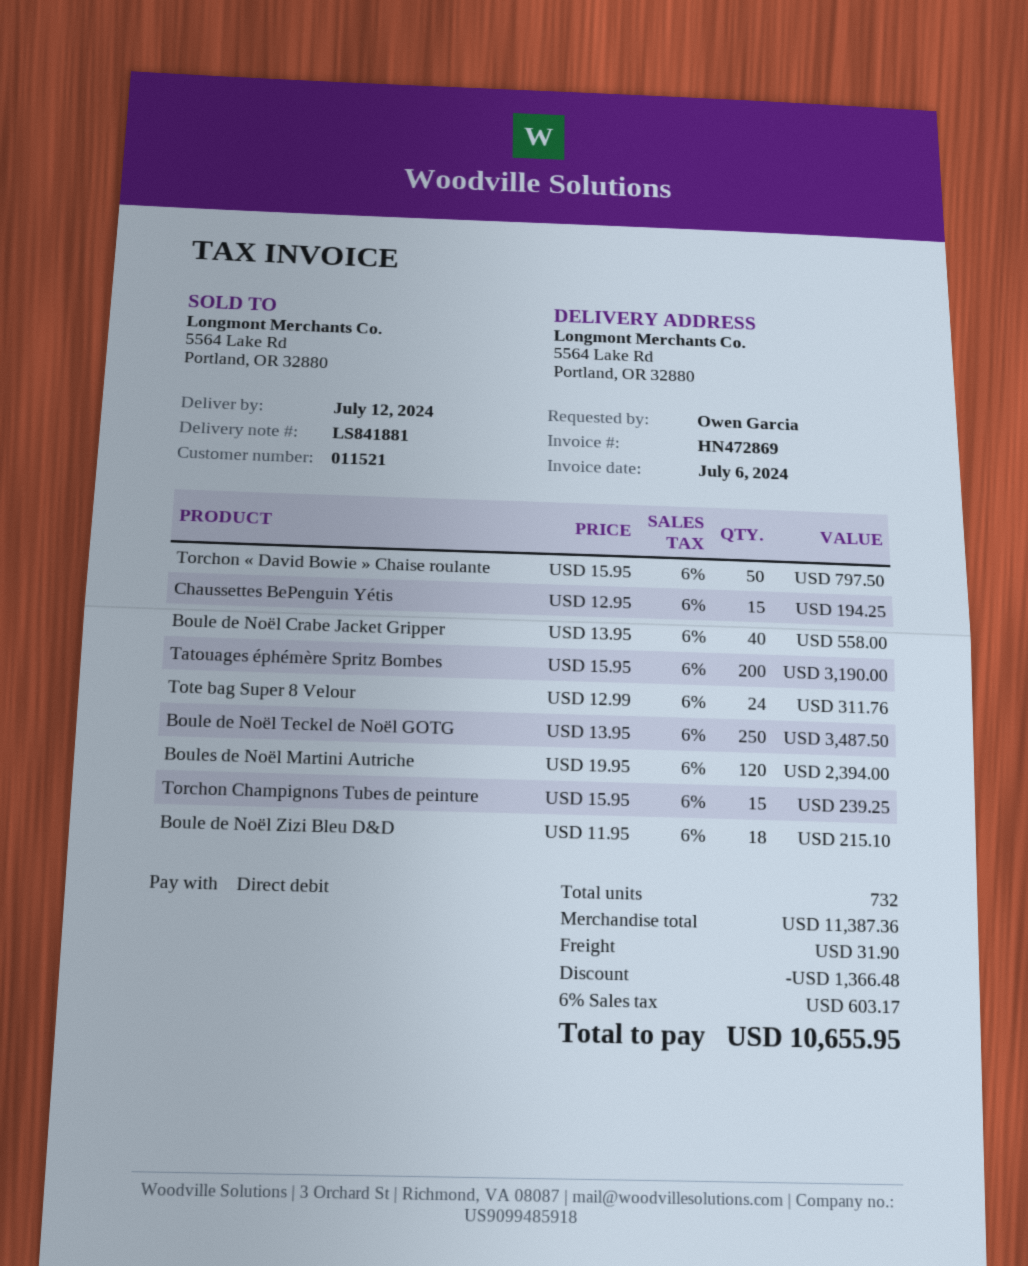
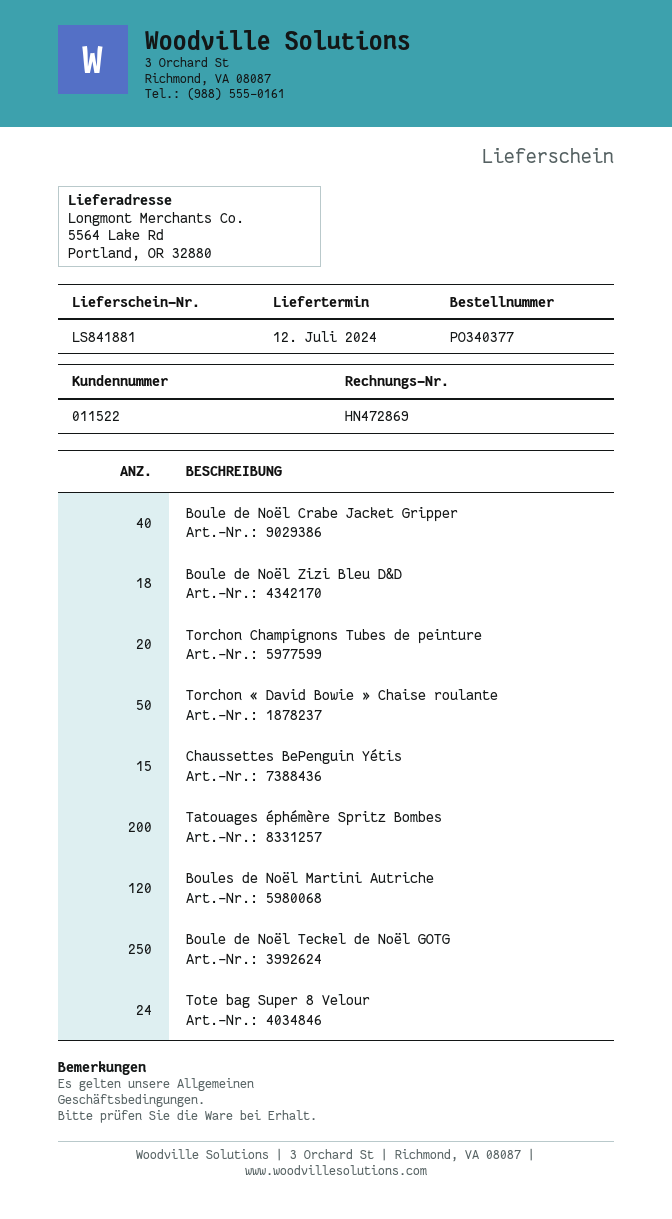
customer number: 011521 -> 011522
Torchon Champignons Tubes de peinture: 15 -> 20

